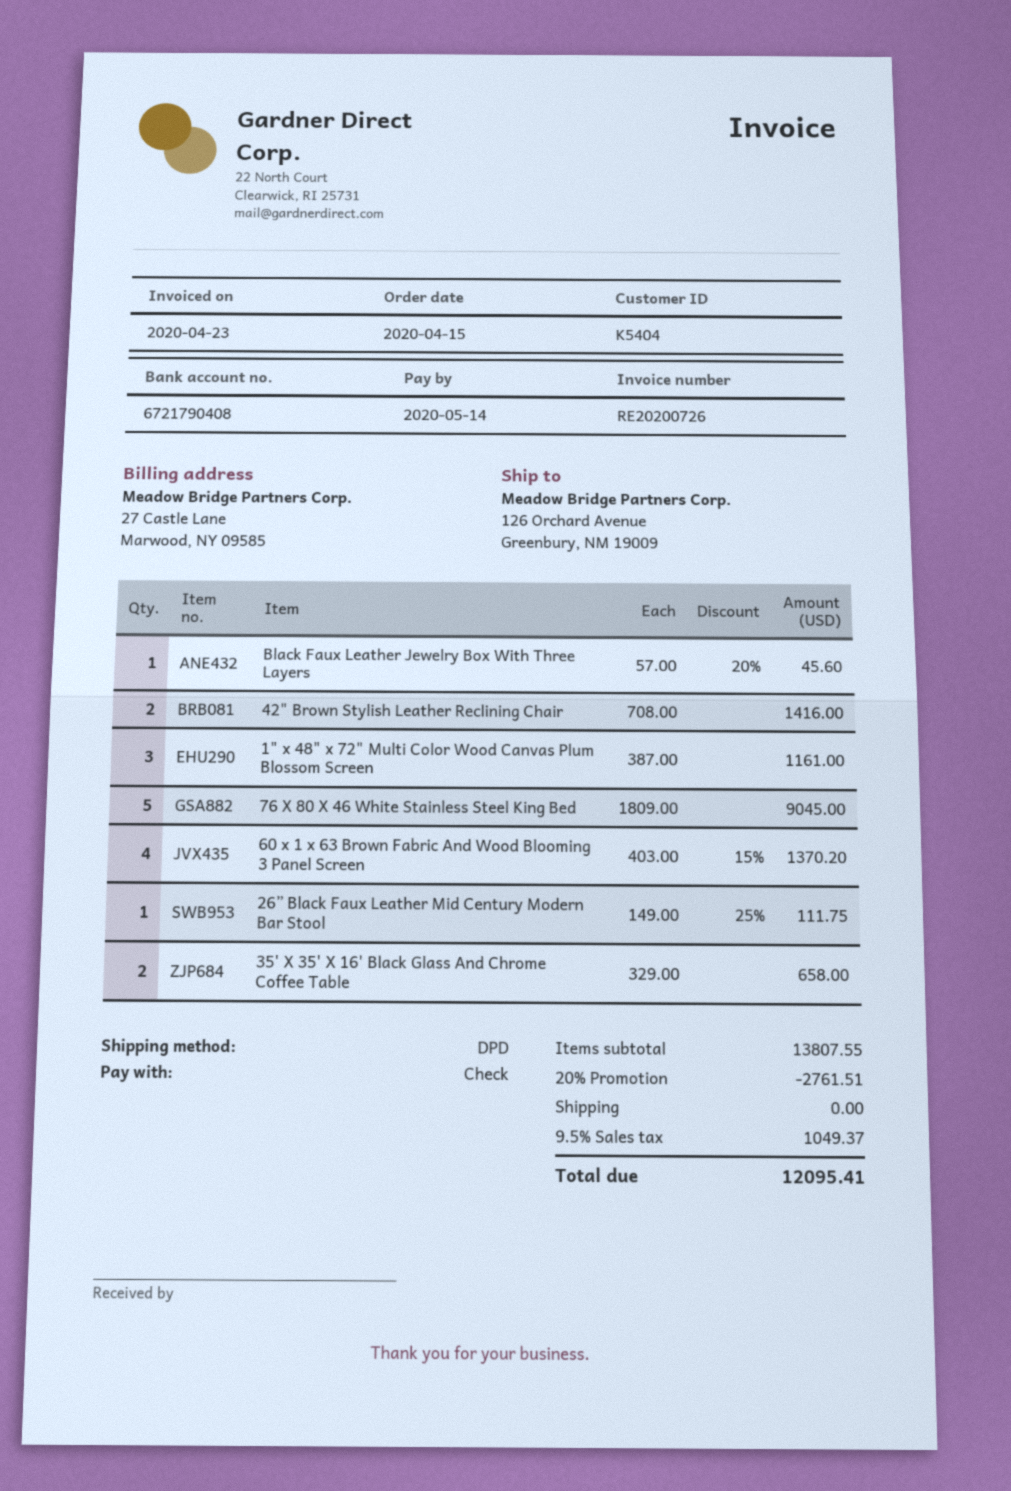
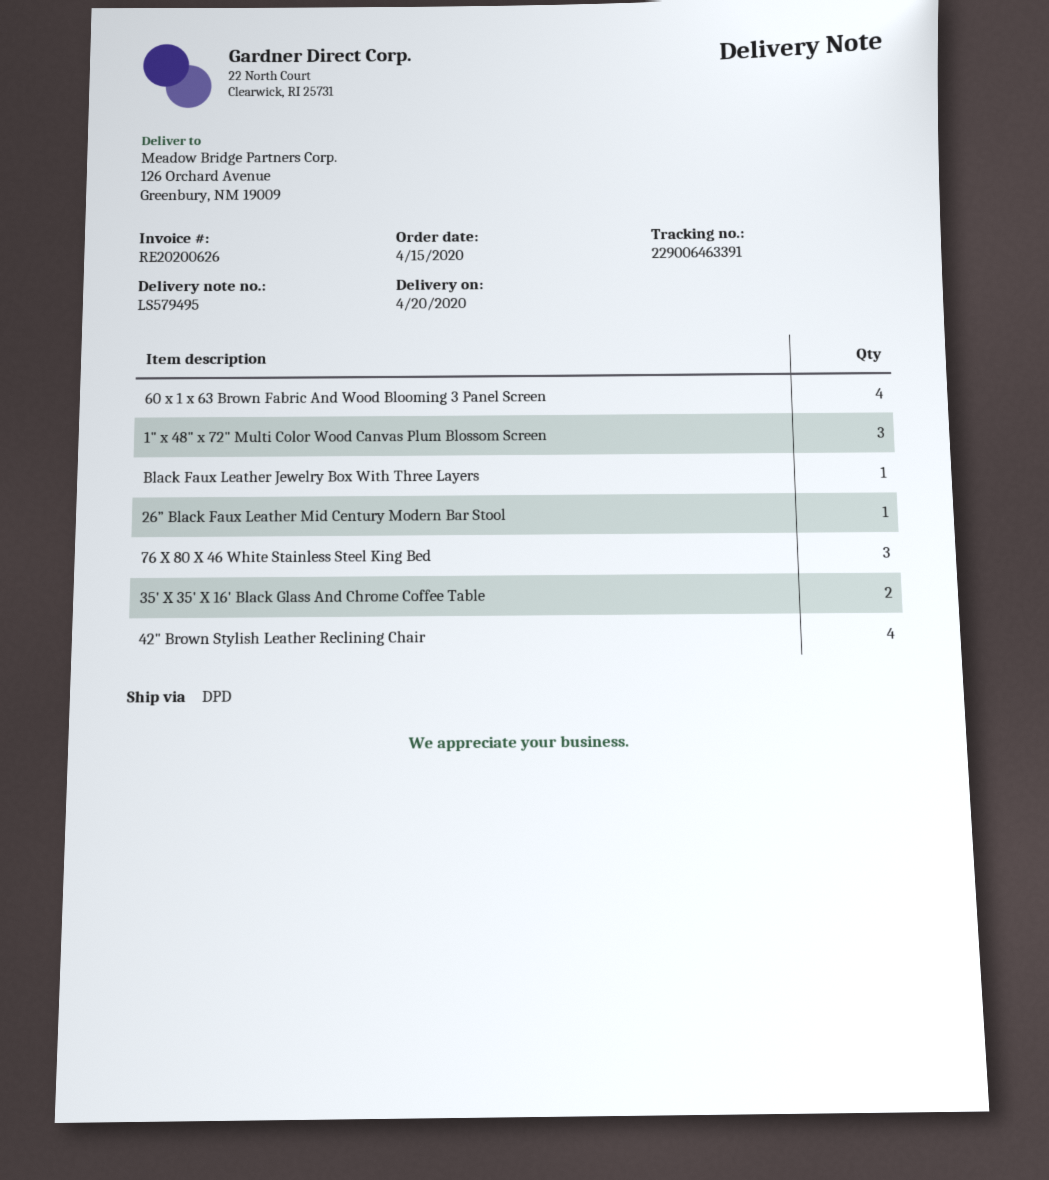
invoice number: RE20200726 -> RE20200626
42" Brown Stylish Leather Reclining Chair: 2 -> 4
76 X 80 X 46 White Stainless Steel King Bed: 5 -> 3

